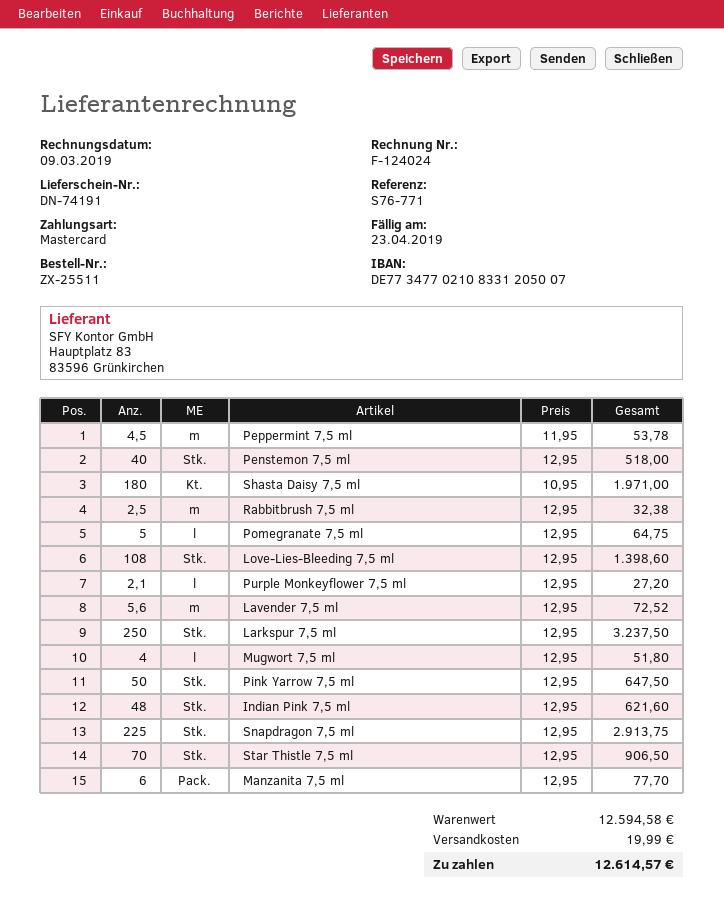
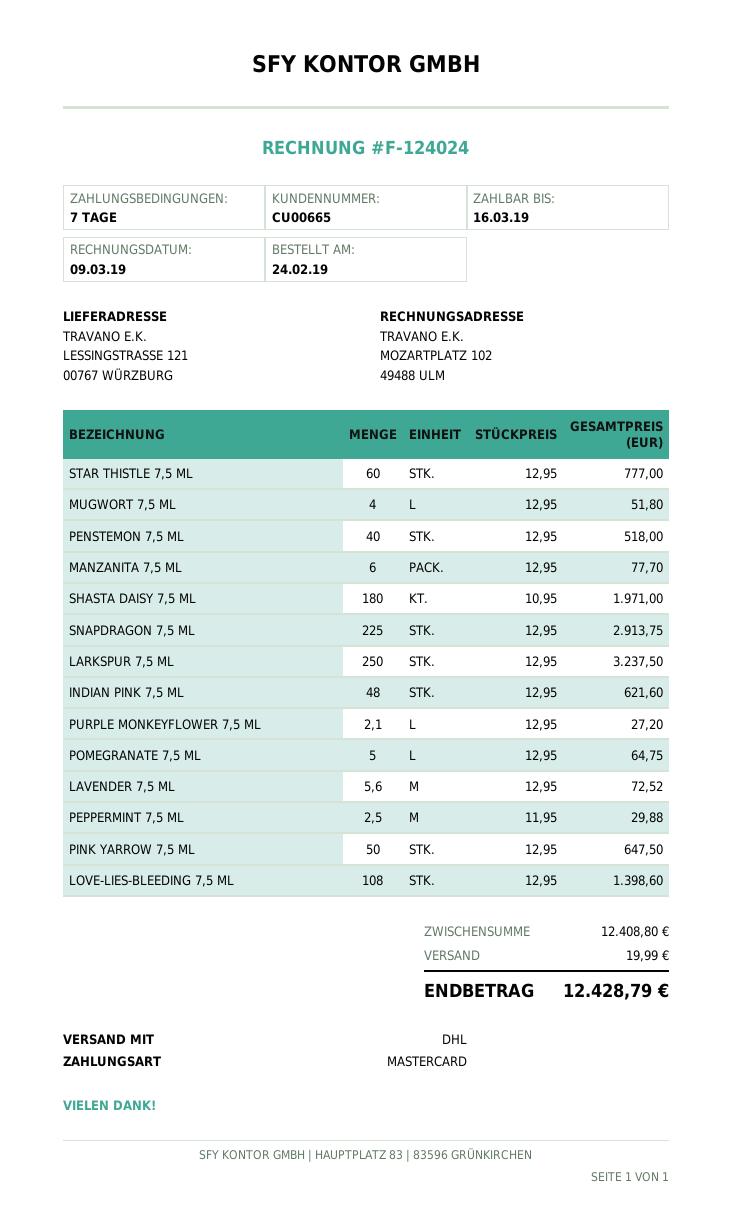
due date: 2019-04-23 -> 2019-03-16
Peppermint 7,5 ml: 4.5 x 11.95 = 53.78 -> 2.5 x 11.95 = 29.88
Rabbitbrush 7,5 ml: 2.5 x 12.95 = 32.38 -> none
Star Thistle 7,5 ml: 70 x 12.95 = 906.50 -> 60 x 12.95 = 777.00
subtotal: 12594.58 -> 12408.80
total: 12614.57 -> 12428.79

